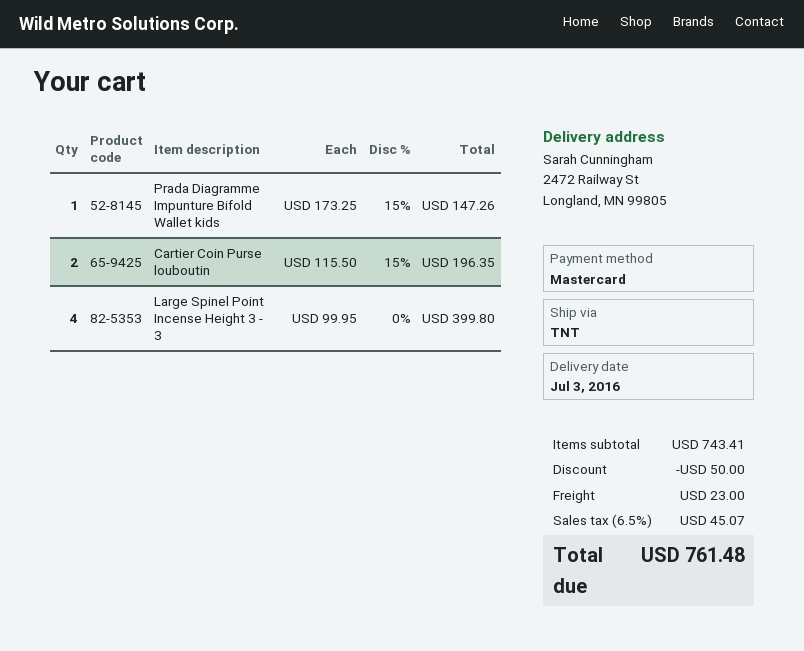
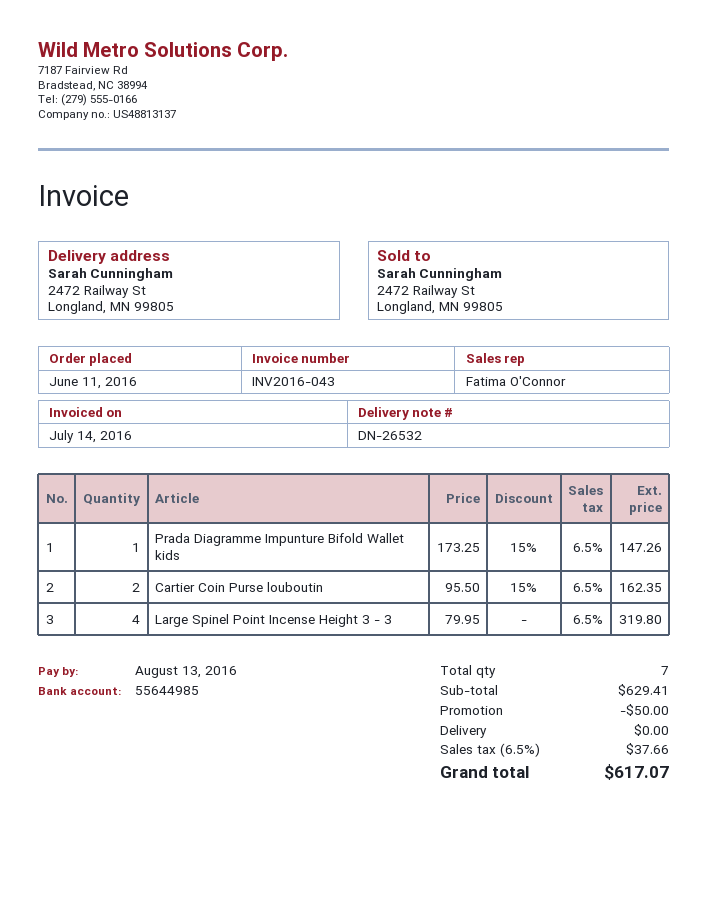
Cartier Coin Purse louboutin: 2 x 115.50 - 15% = 196.35 -> 2 x 95.50 - 15% = 162.35
Large Spinel Point Incense Height 3 - 3: 4 x 99.95 = 399.80 -> 4 x 79.95 = 319.80
subtotal: 743.41 -> 629.41
shipping: 23.00 -> 0.00
tax: 6.5% = 45.07 -> 6.5% = 37.66
total: 761.48 -> 617.07

